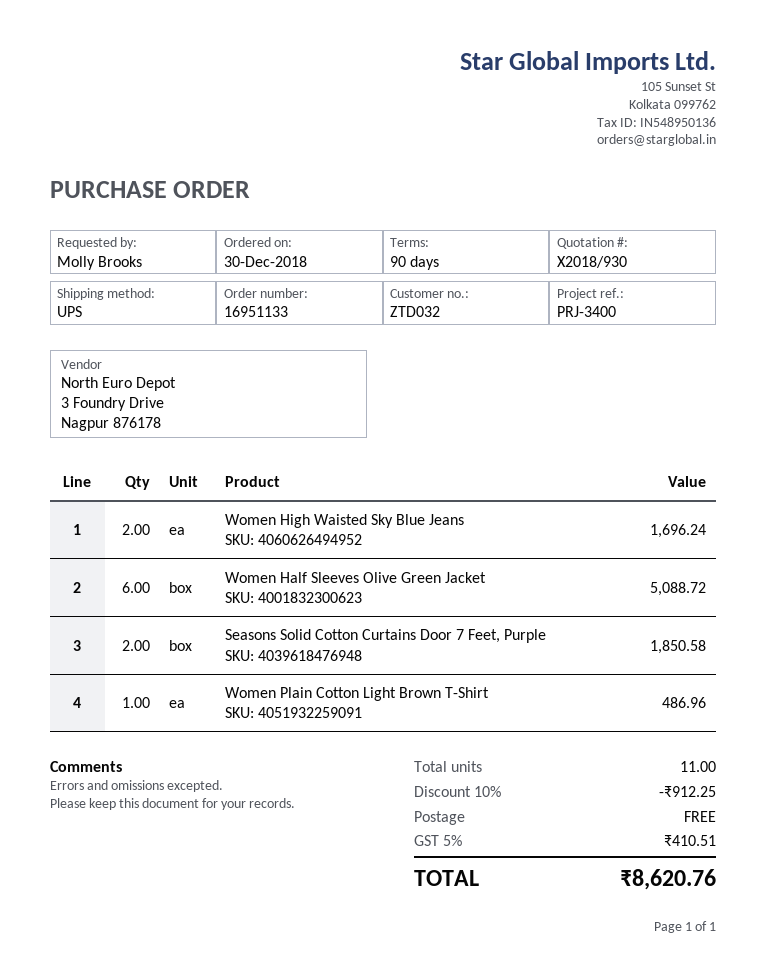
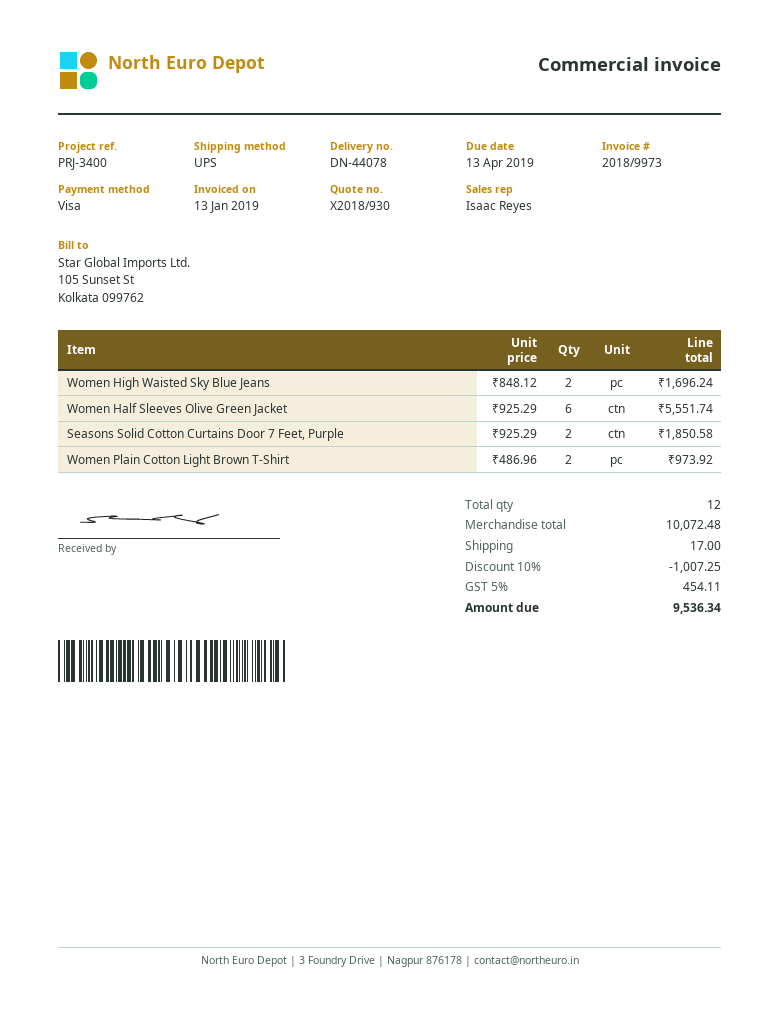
Women Half Sleeves Olive Green Jacket: 6 for 5088.72 -> 6 for 5551.74
Women Plain Cotton Light Brown T-Shirt: 1 for 486.96 -> 2 for 973.92
total quantity: 11 -> 12
discount: 10% = 912.25 -> 10% = 1007.25
shipping: 0.00 -> 17.00
tax: 5% = 410.51 -> 5% = 454.11
total: 8620.76 -> 9536.34

